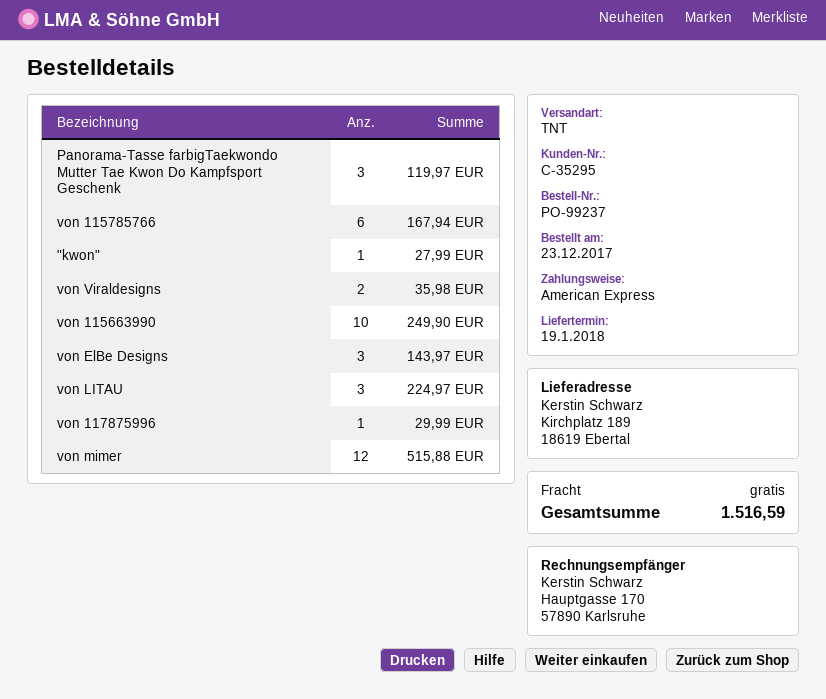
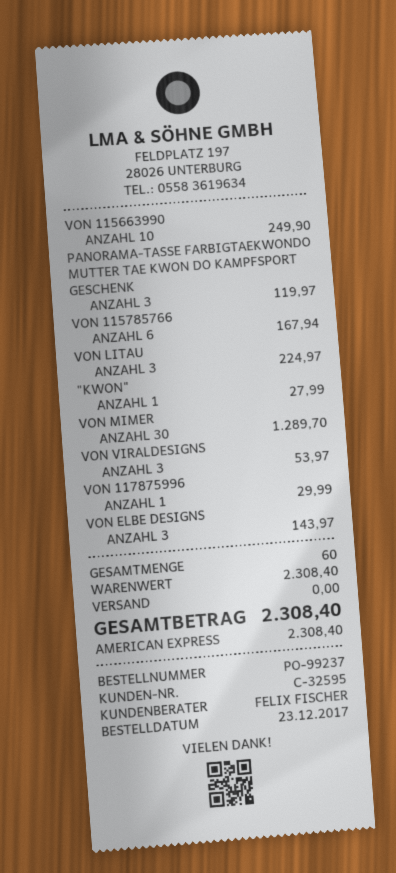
customer number: C-35295 -> C-32595
von Viraldesigns: 2 for 35.98 -> 3 for 53.97
von mimer: 12 for 515.88 -> 30 for 1289.70
total: 1516.59 -> 2308.40

